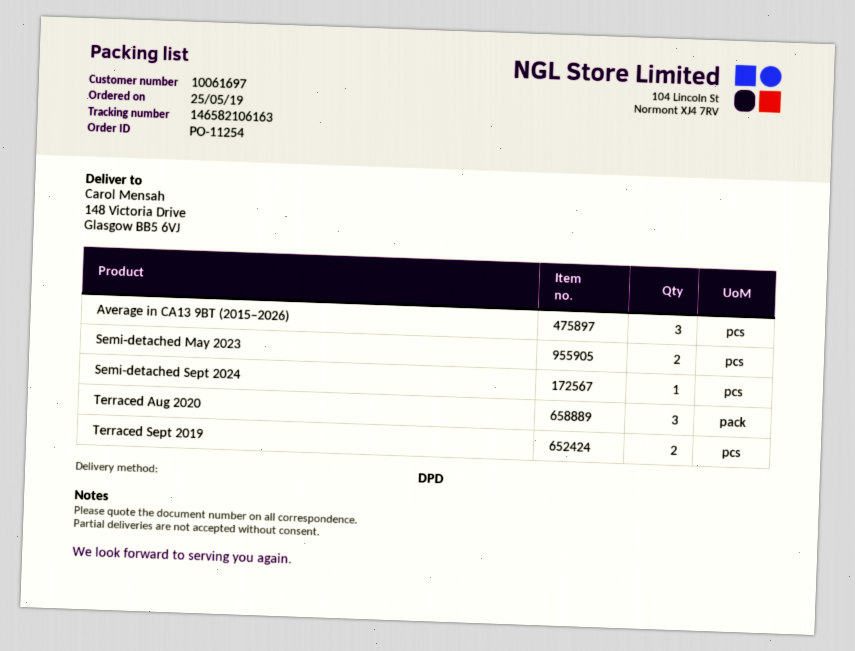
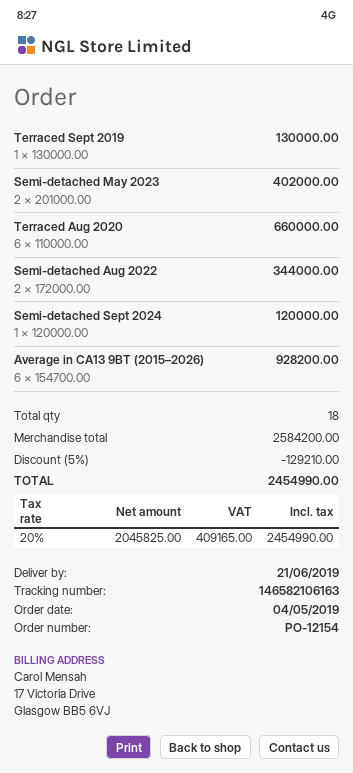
order number: PO-11254 -> PO-12154
order date: 2019-05-25 -> 2019-05-04
Average in CA13 9BT (2015–2026): 3 -> 6
Terraced Aug 2020: 3 -> 6
Terraced Sept 2019: 2 -> 1
Semi-detached Aug 2022: none -> 2

